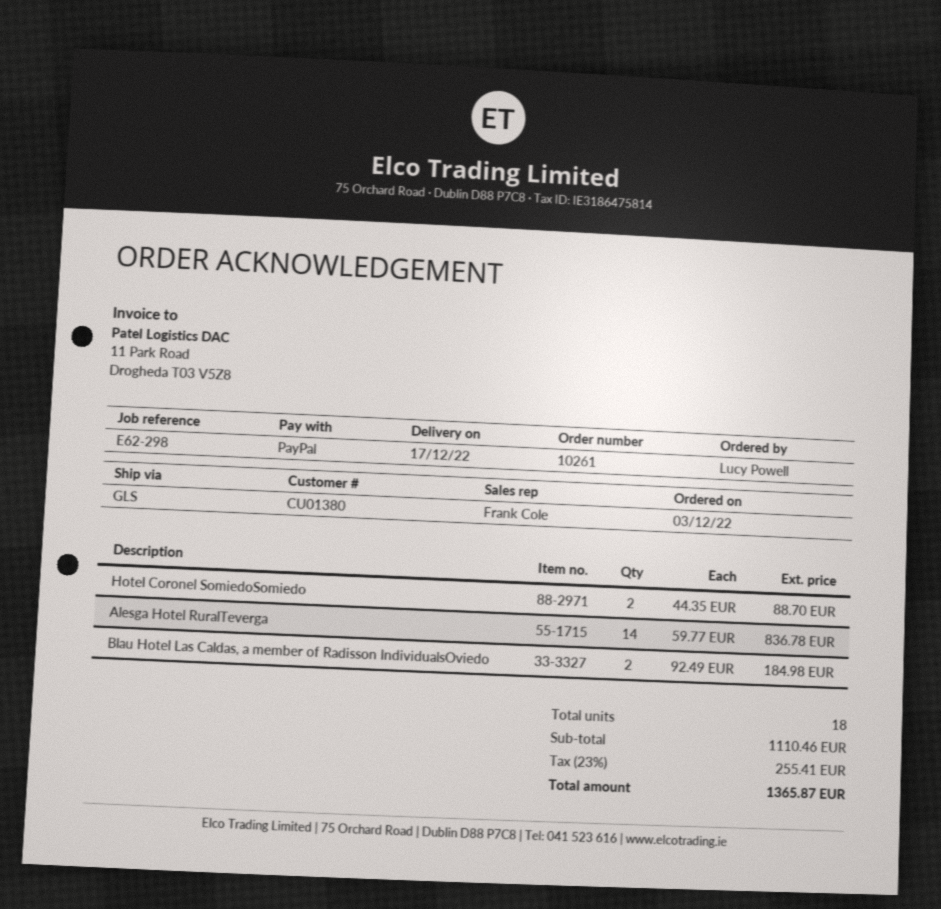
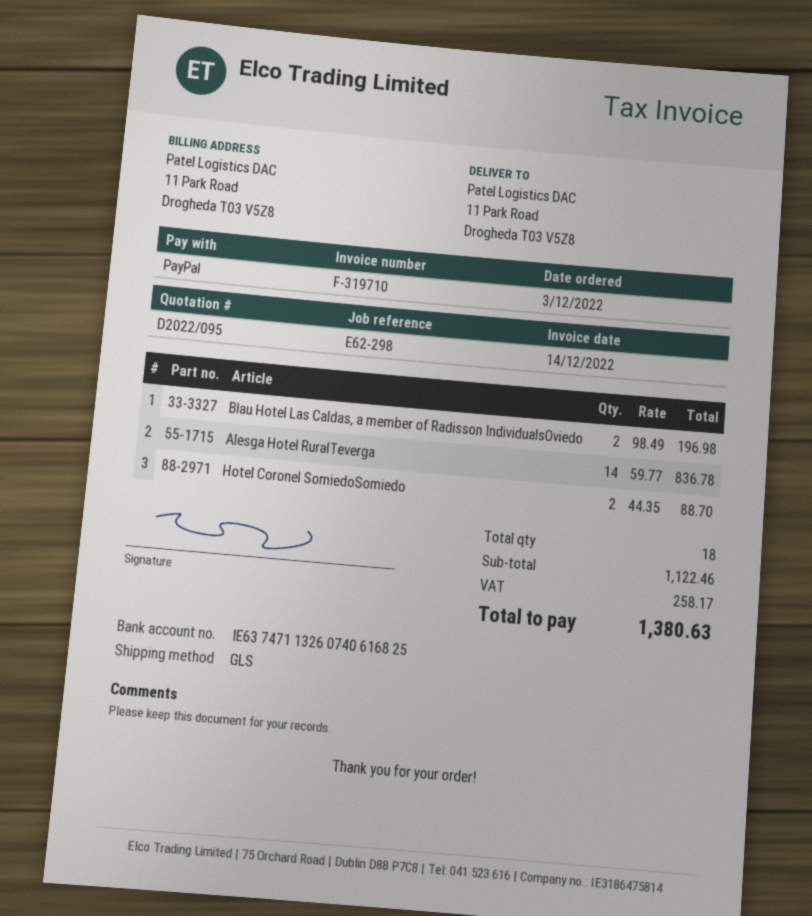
Blau Hotel Las Caldas, a member of Radisson IndividualsOviedo: 2 x 92.49 = 184.98 -> 2 x 98.49 = 196.98
subtotal: 1110.46 -> 1122.46
tax: 255.41 -> 258.17
total: 1365.87 -> 1380.63

